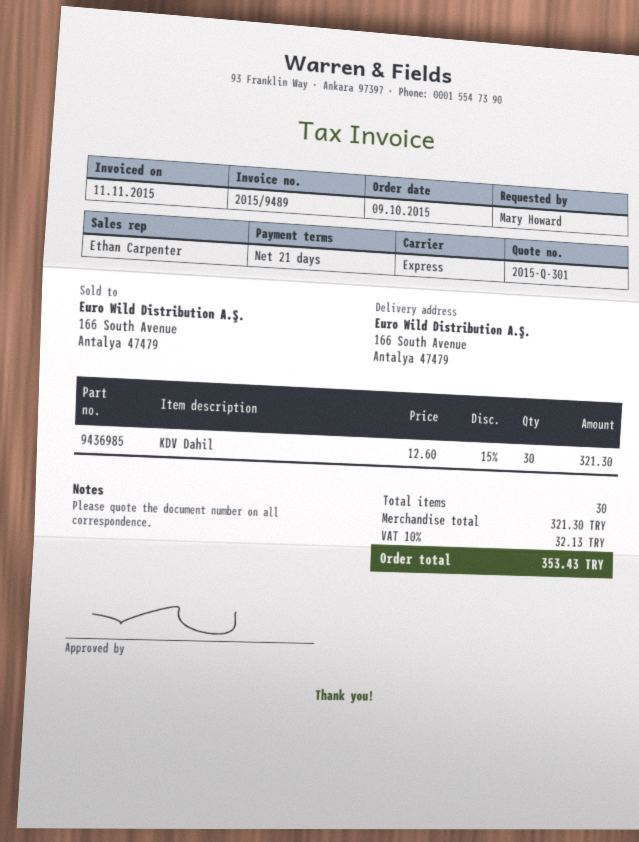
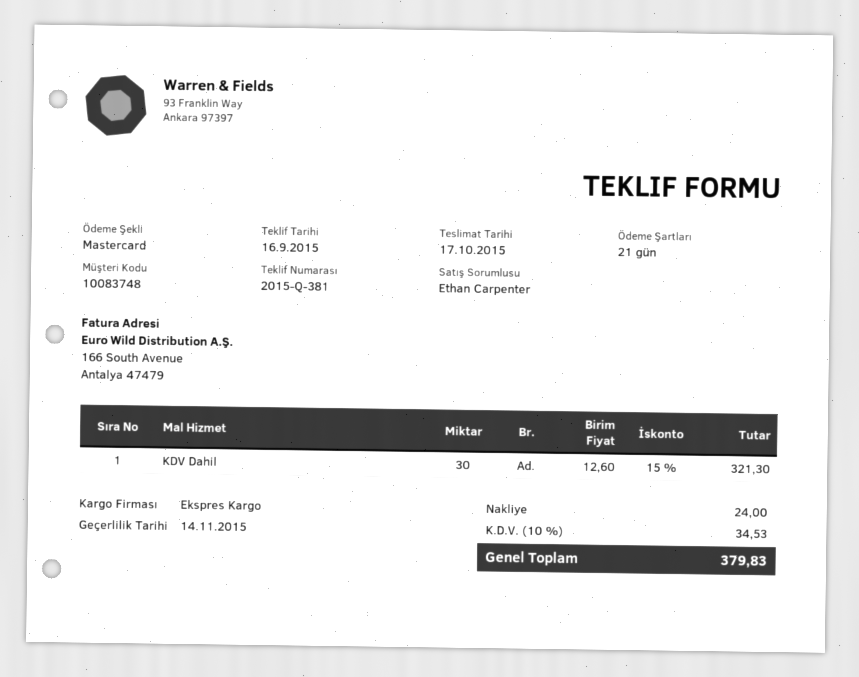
quote number: 2015-Q-301 -> 2015-Q-381
shipping: none -> 24.00
tax: 10% = 32.13 -> 10% = 34.53
total: 353.43 -> 379.83

